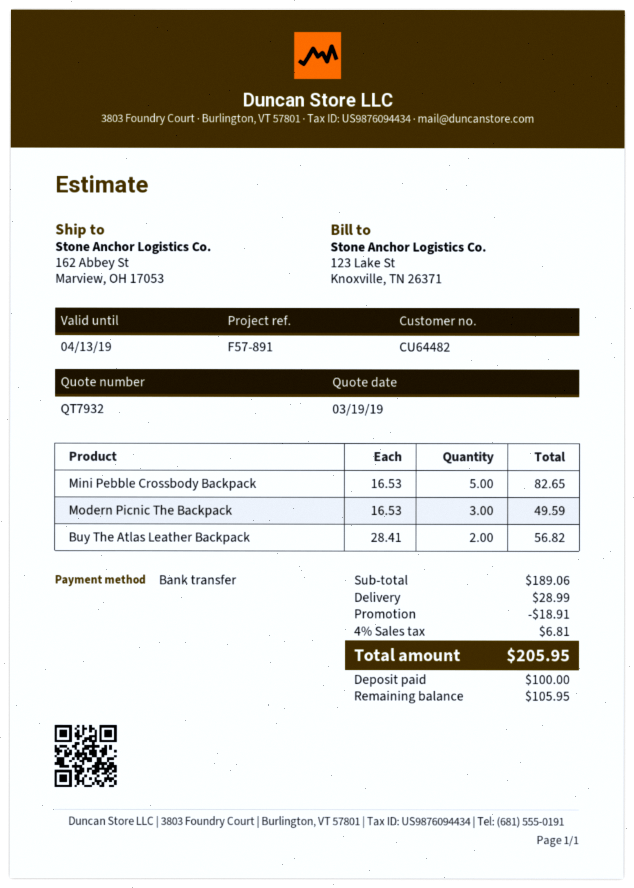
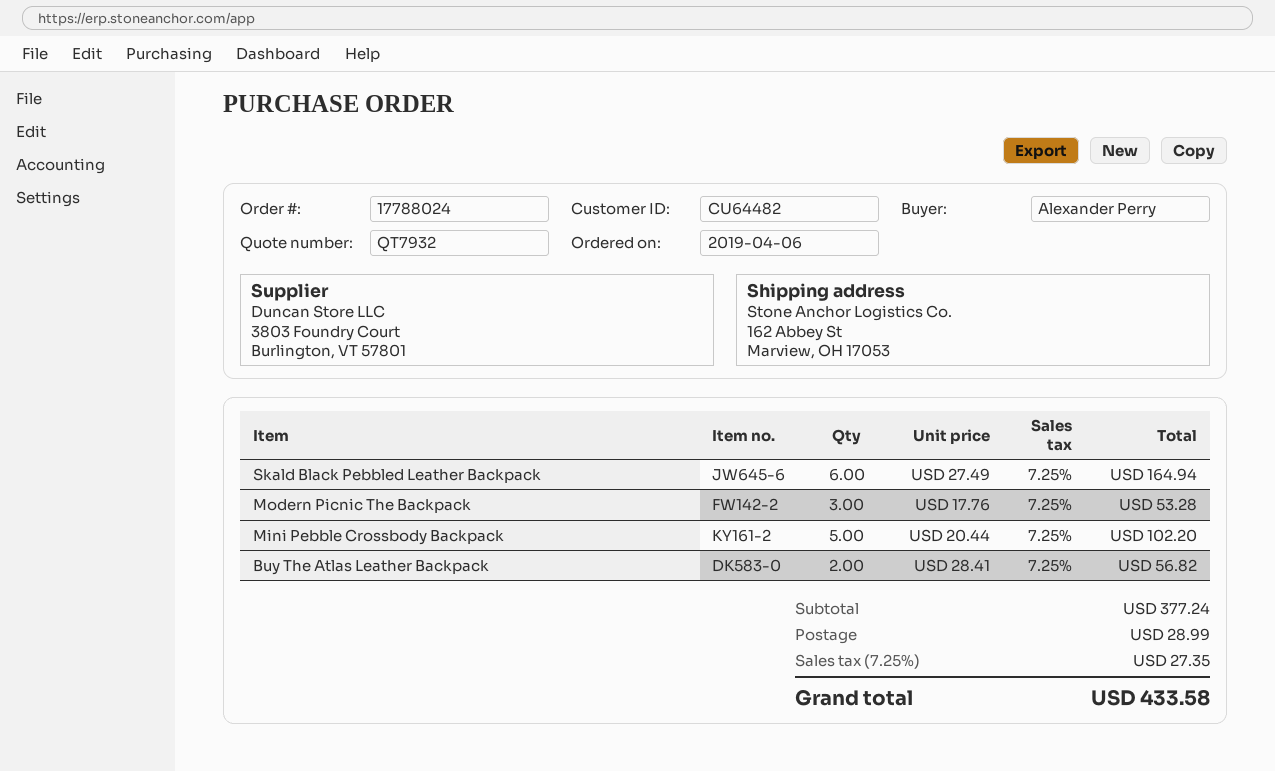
Mini Pebble Crossbody Backpack: 5 x 16.53 = 82.65 -> 5 x 20.44 = 102.20
Modern Picnic The Backpack: 3 x 16.53 = 49.59 -> 3 x 17.76 = 53.28
Skald Black Pebbled Leather Backpack: none -> 6 x 27.49 = 164.94
subtotal: 189.06 -> 377.24
discount: 18.91 -> none
tax: 4% = 6.81 -> 7.25% = 27.35
total: 205.95 -> 433.58

